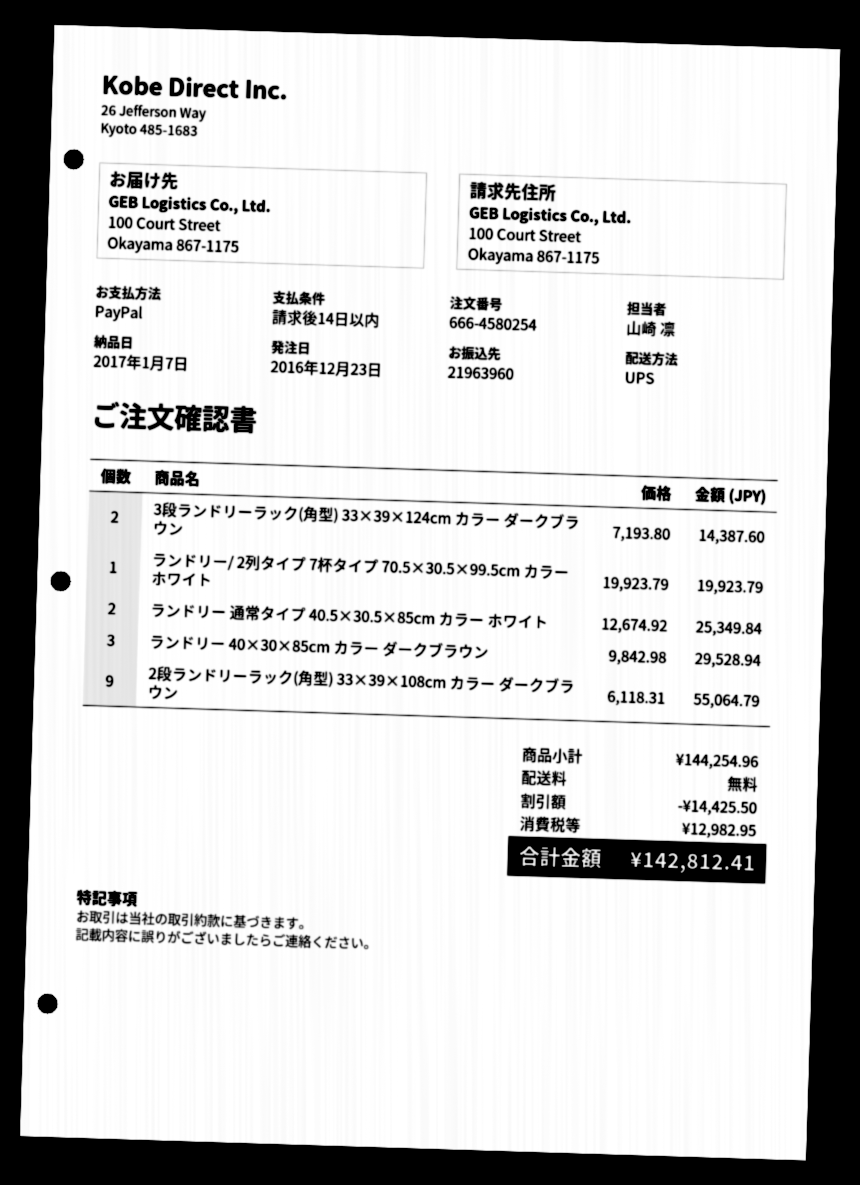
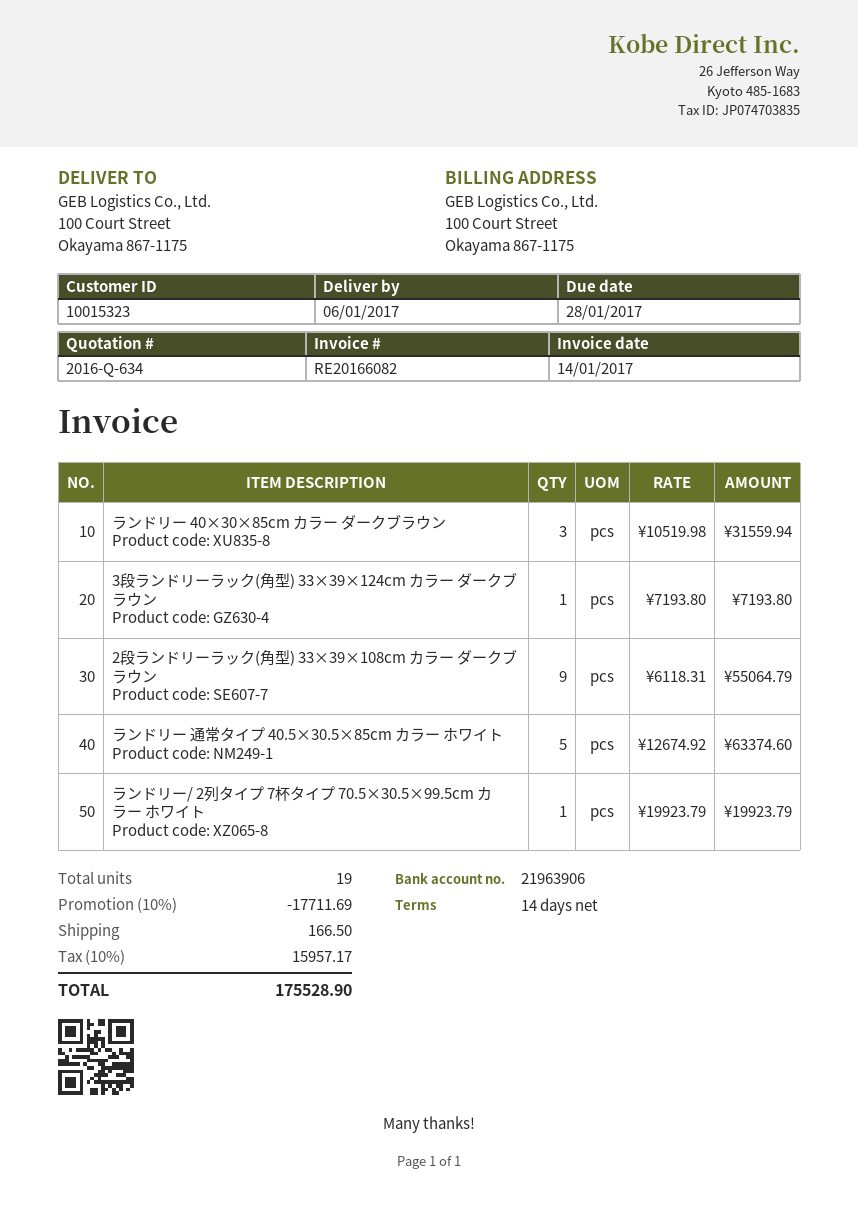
delivery date: 2017-01-07 -> 2017-01-06
bank account: 21963960 -> 21963906
3段ランドリーラック(角型) 33×39×124cm カラー ダークブラウン: 2 x 7193.80 = 14387.60 -> 1 x 7193.80 = 7193.80
ランドリー 通常タイプ 40.5×30.5×85cm カラー ホワイト: 2 x 12674.92 = 25349.84 -> 5 x 12674.92 = 63374.60
ランドリー 40×30×85cm カラー ダークブラウン: 3 x 9842.98 = 29528.94 -> 3 x 10519.98 = 31559.94
discount: 14425.50 -> 17711.69
shipping: 0.00 -> 166.50
tax: 12982.95 -> 15957.17
total: 142812.41 -> 175528.90

